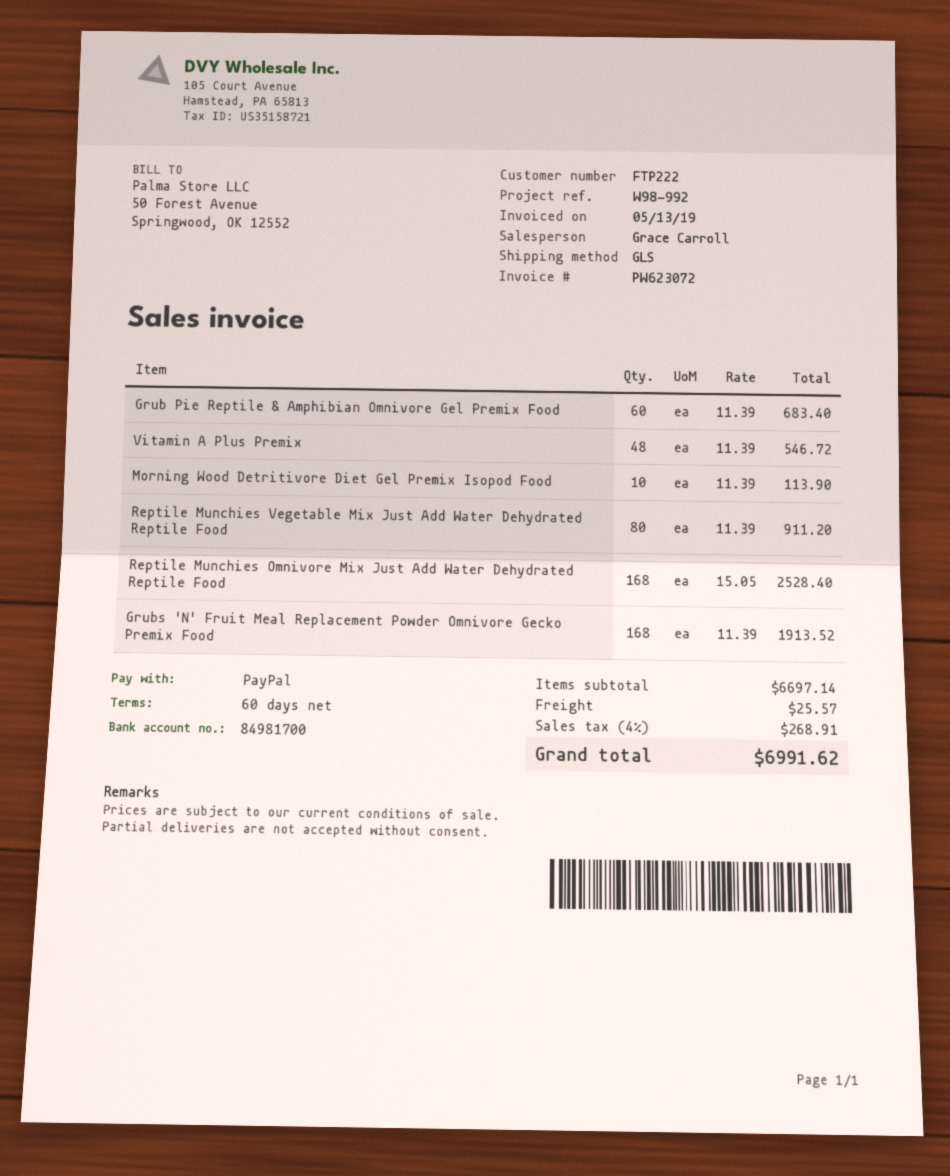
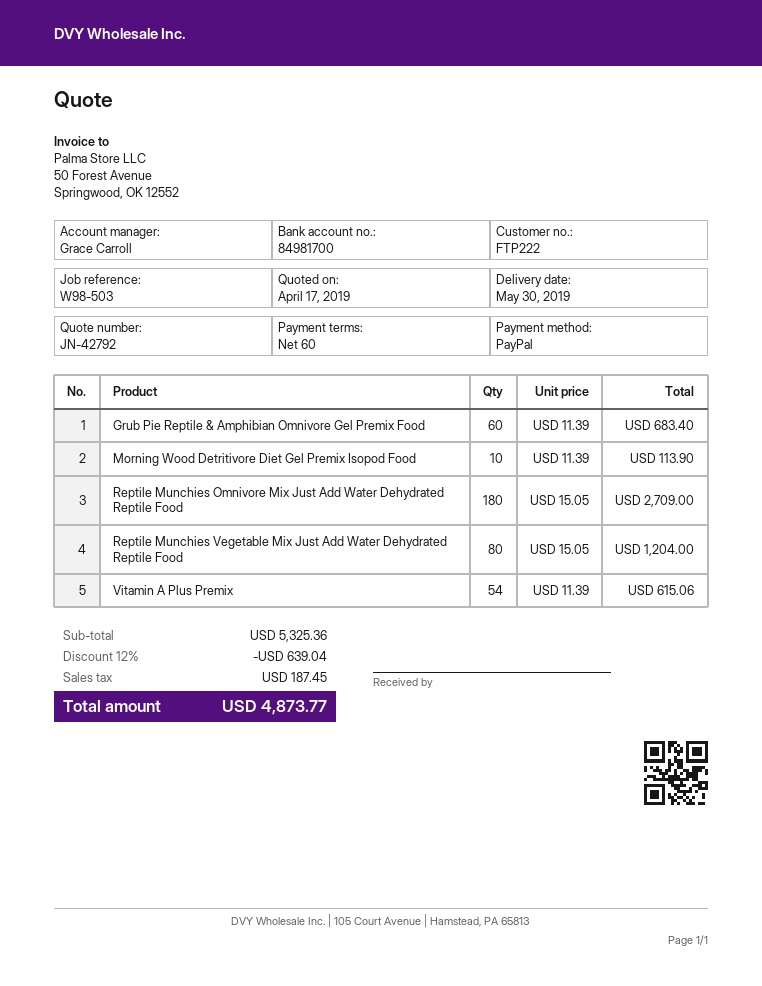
reference: W98-992 -> W98-503
Vitamin A Plus Premix: 48 x 11.39 = 546.72 -> 54 x 11.39 = 615.06
Reptile Munchies Vegetable Mix Just Add Water Dehydrated Reptile Food: 80 x 11.39 = 911.20 -> 80 x 15.05 = 1204.00
Reptile Munchies Omnivore Mix Just Add Water Dehydrated Reptile Food: 168 x 15.05 = 2528.40 -> 180 x 15.05 = 2709.00
Grubs 'N' Fruit Meal Replacement Powder Omnivore Gecko Premix Food: 168 x 11.39 = 1913.52 -> none
subtotal: 6697.14 -> 5325.36
discount: none -> 12% = 639.04
shipping: 25.57 -> none
tax: 268.91 -> 187.45
total: 6991.62 -> 4873.77

